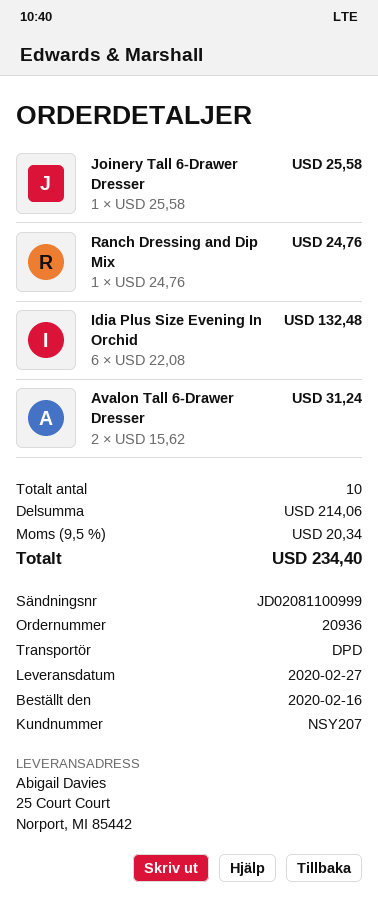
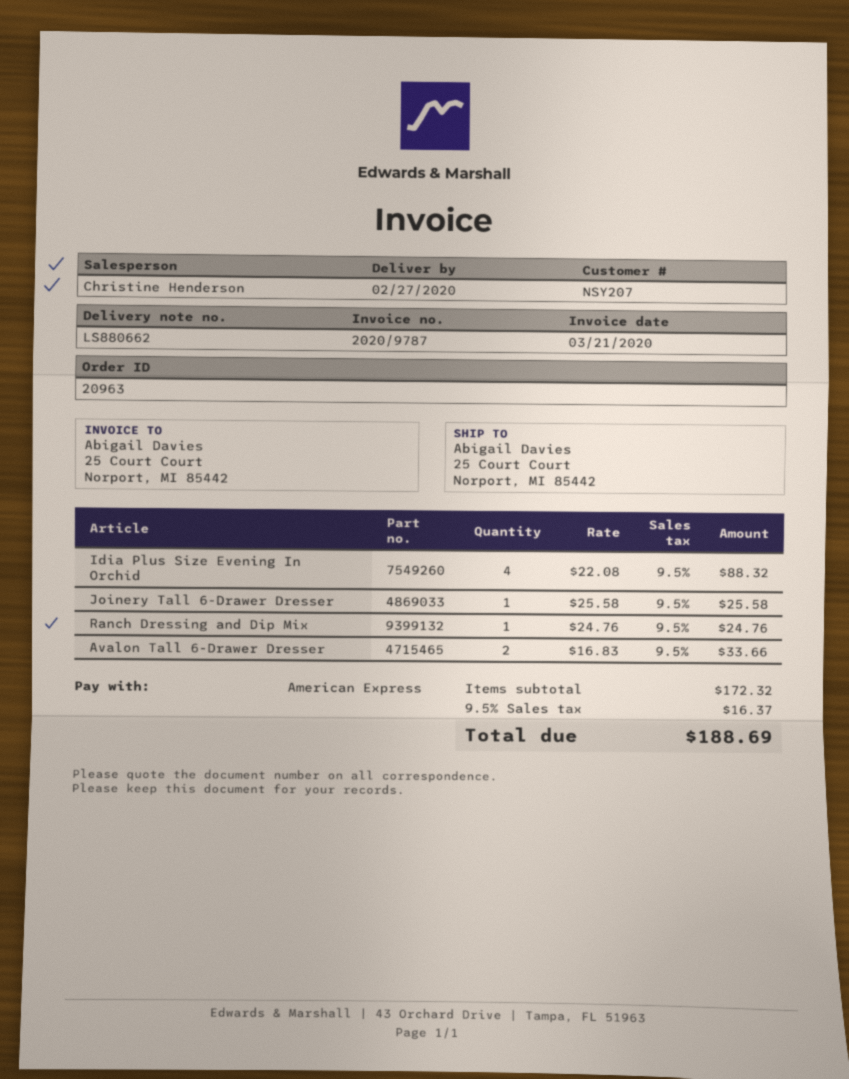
order number: 20936 -> 20963
Idia Plus Size Evening In Orchid: 6 x 22.08 = 132.48 -> 4 x 22.08 = 88.32
Avalon Tall 6-Drawer Dresser: 2 x 15.62 = 31.24 -> 2 x 16.83 = 33.66
subtotal: 214.06 -> 172.32
tax: 9.5% = 20.34 -> 9.5% = 16.37
total: 234.40 -> 188.69

